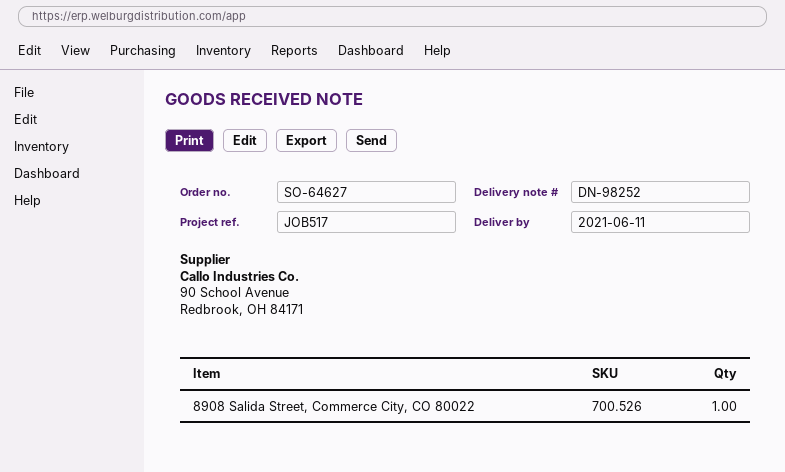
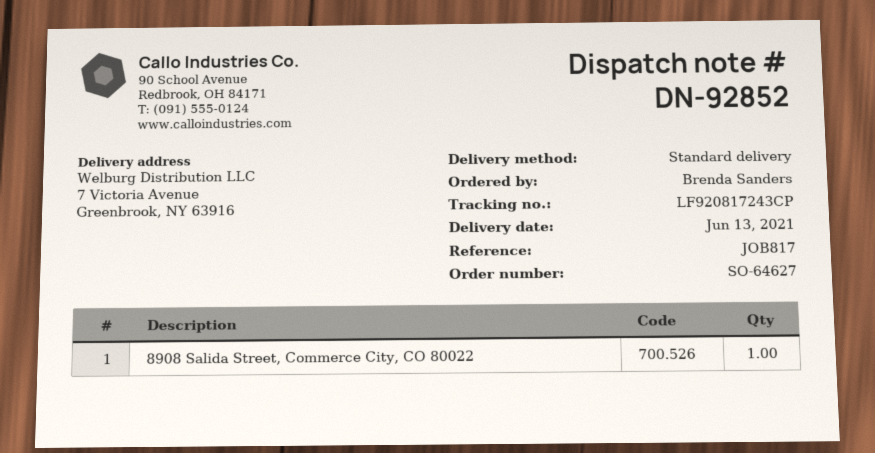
delivery note number: DN-98252 -> DN-92852
delivery date: 2021-06-11 -> 2021-06-13
reference: JOB517 -> JOB817

